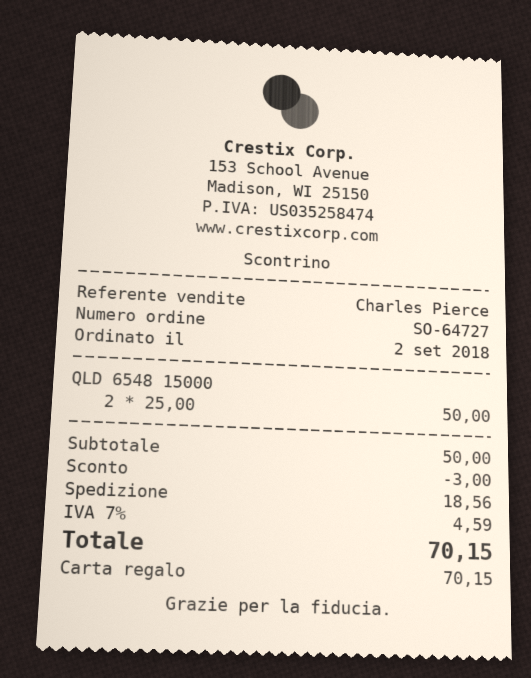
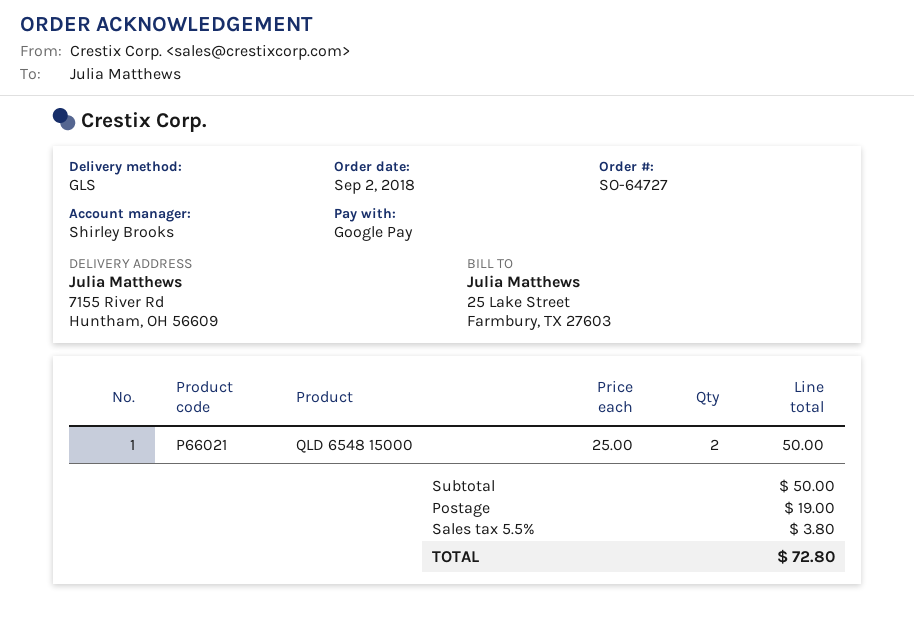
sales rep: Charles Pierce -> Shirley Brooks
payment method: gift card -> Google Pay
discount: 3.00 -> none
shipping: 18.56 -> 19.00
tax: 7% = 4.59 -> 5.5% = 3.80
total: 70.15 -> 72.80

